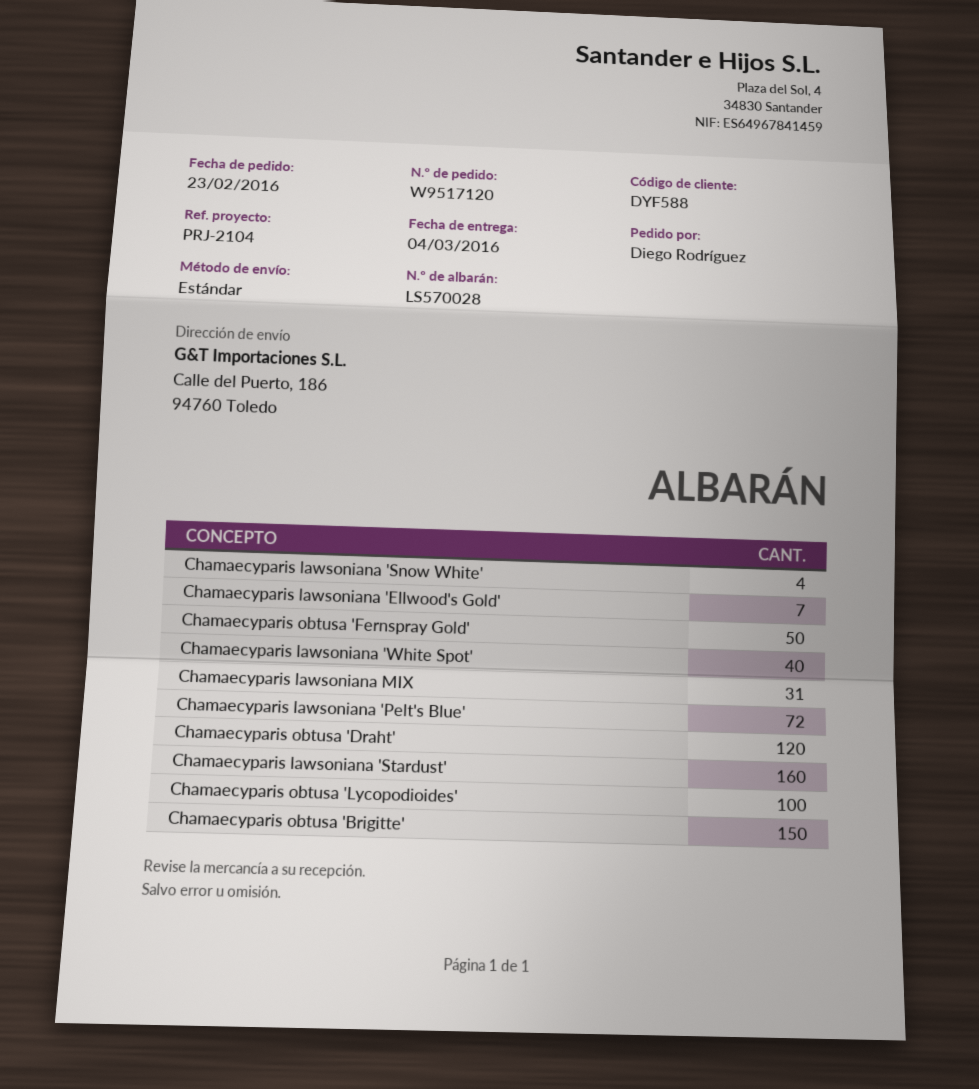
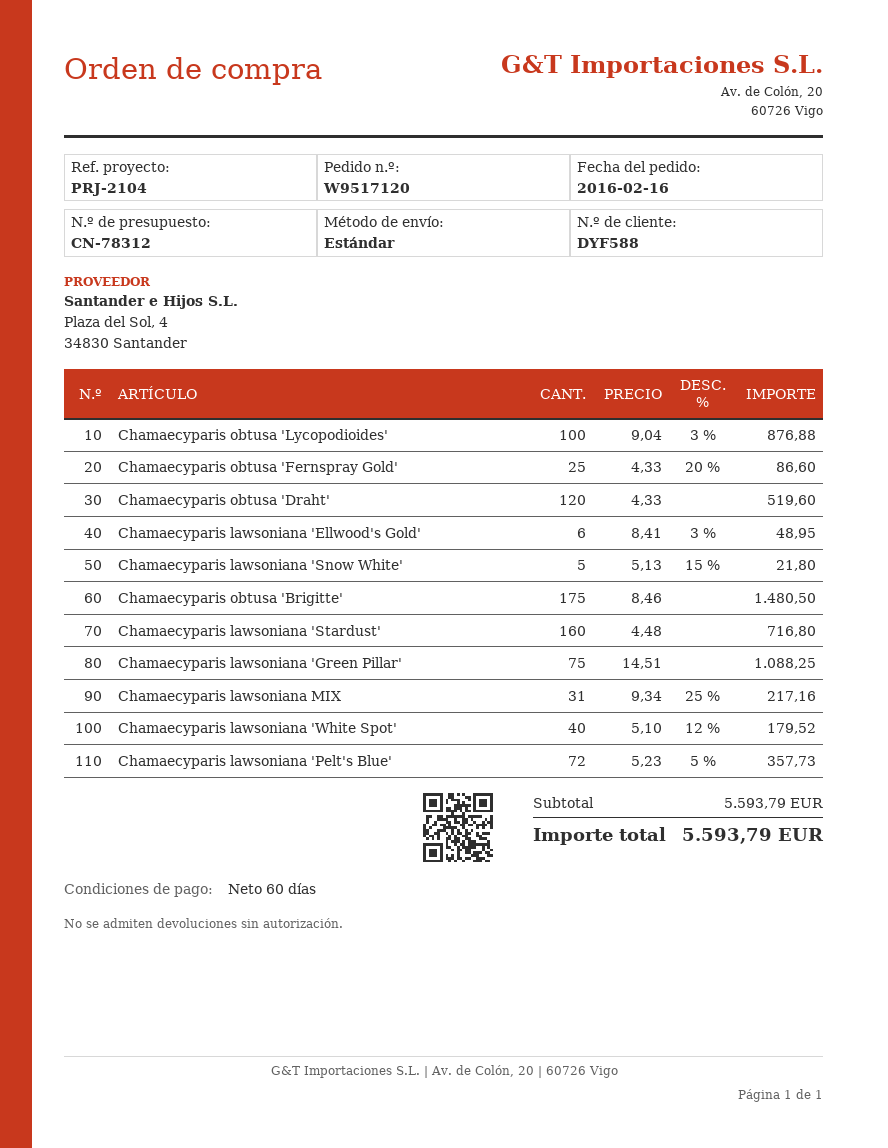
order date: 2016-02-23 -> 2016-02-16
Chamaecyparis lawsoniana 'Snow White': 4 -> 5
Chamaecyparis lawsoniana 'Ellwood's Gold': 7 -> 6
Chamaecyparis obtusa 'Fernspray Gold': 50 -> 25
Chamaecyparis obtusa 'Brigitte': 150 -> 175
Chamaecyparis lawsoniana 'Green Pillar': none -> 75

